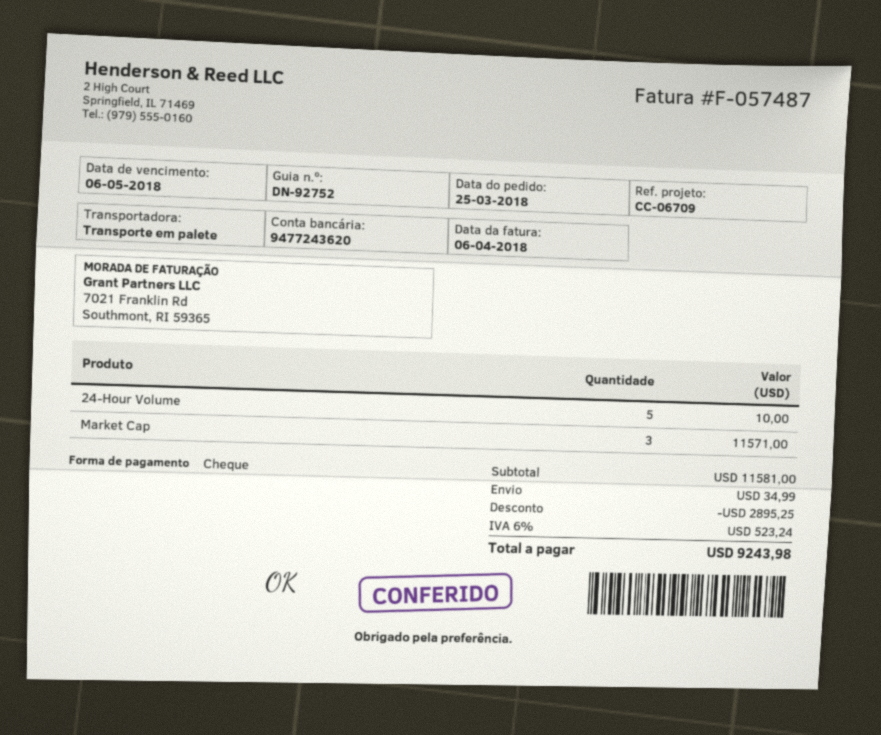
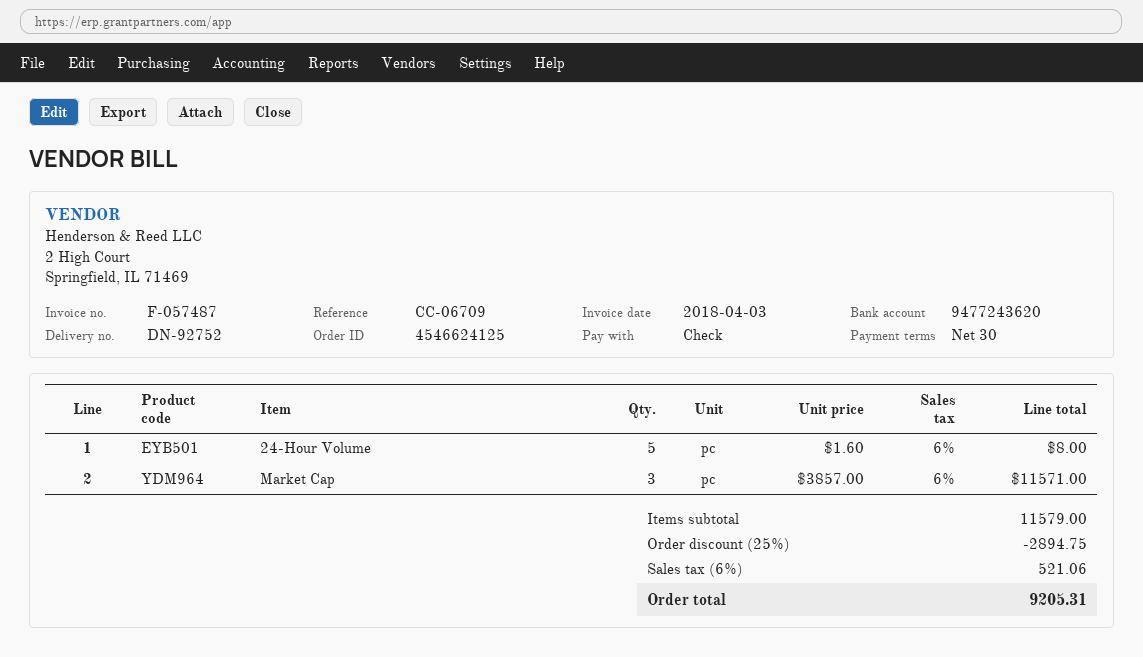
invoice date: 2018-04-06 -> 2018-04-03
24-Hour Volume: 5 for 10.00 -> 5 for 8.00
subtotal: 11581.00 -> 11579.00
discount: 2895.25 -> 2894.75
shipping: 34.99 -> none
tax: 6% = 523.24 -> 6% = 521.06
total: 9243.98 -> 9205.31

